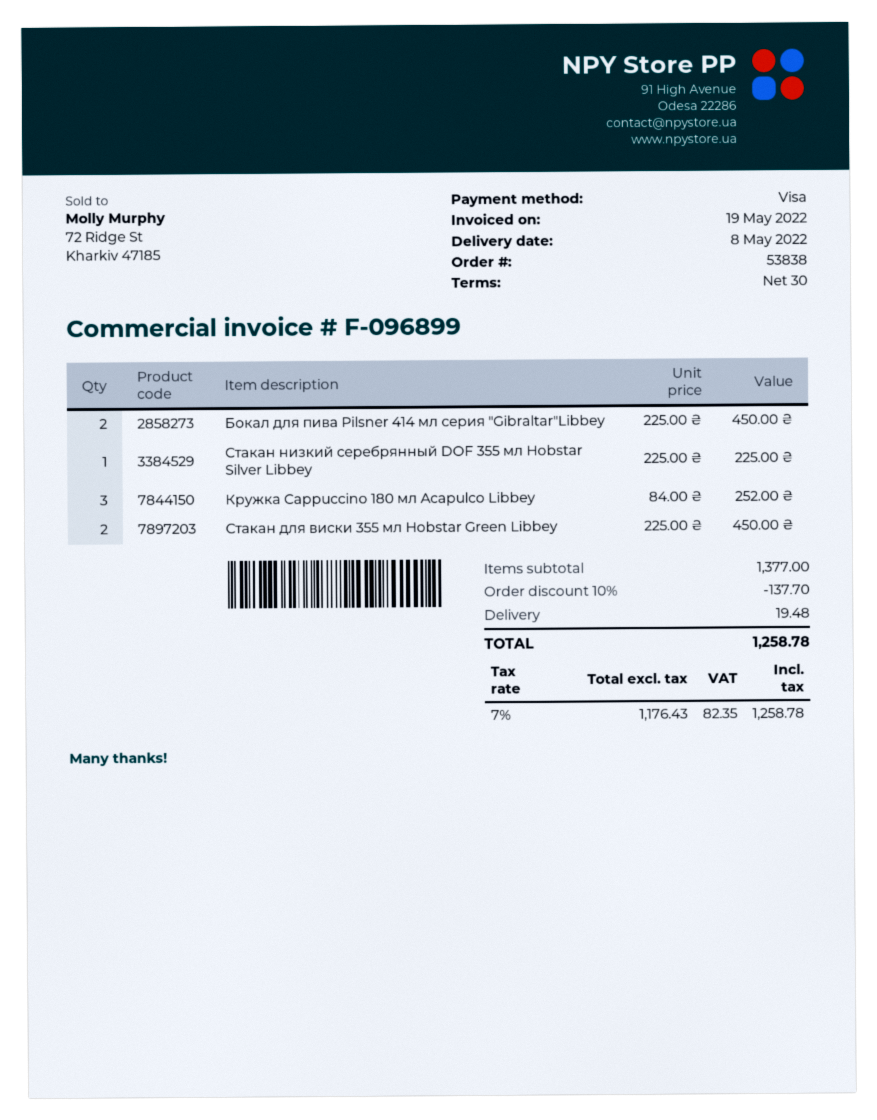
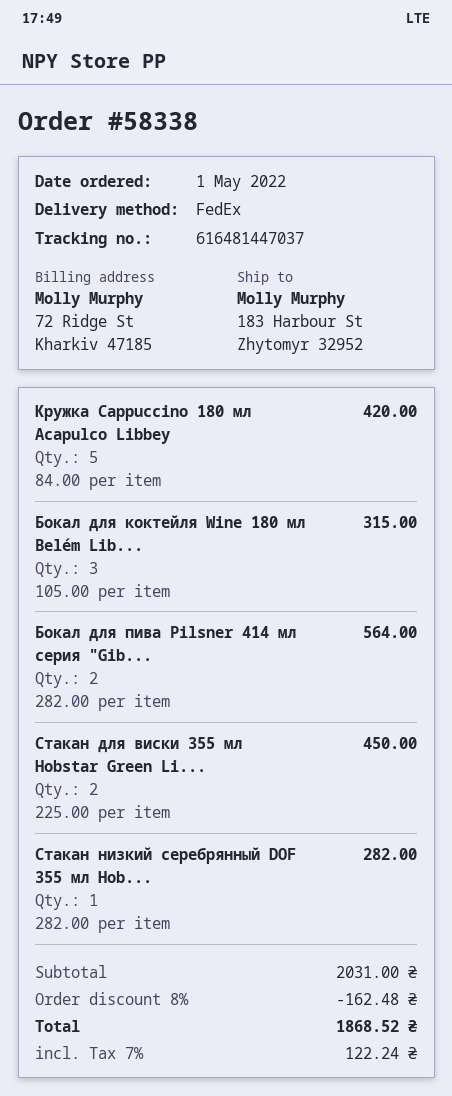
order number: 53838 -> 58338
Бокал для пива Pilsner 414 мл серия "Gibraltar"Libbey: 2 x 225.00 = 450.00 -> 2 x 282.00 = 564.00
Стакан низкий серебрянный DOF 355 мл Hobstar Silver Libbey: 1 x 225.00 = 225.00 -> 1 x 282.00 = 282.00
Кружка Cappuccino 180 мл Acapulco Libbey: 3 x 84.00 = 252.00 -> 5 x 84.00 = 420.00
Бокал для коктейля Wine 180 мл Belém Lib...: none -> 3 x 105.00 = 315.00
subtotal: 1377.00 -> 2031.00
discount: 10% = 137.70 -> 8% = 162.48
shipping: 19.48 -> none
tax: 7% = 82.35 -> 7% = 122.24
total: 1258.78 -> 1868.52

